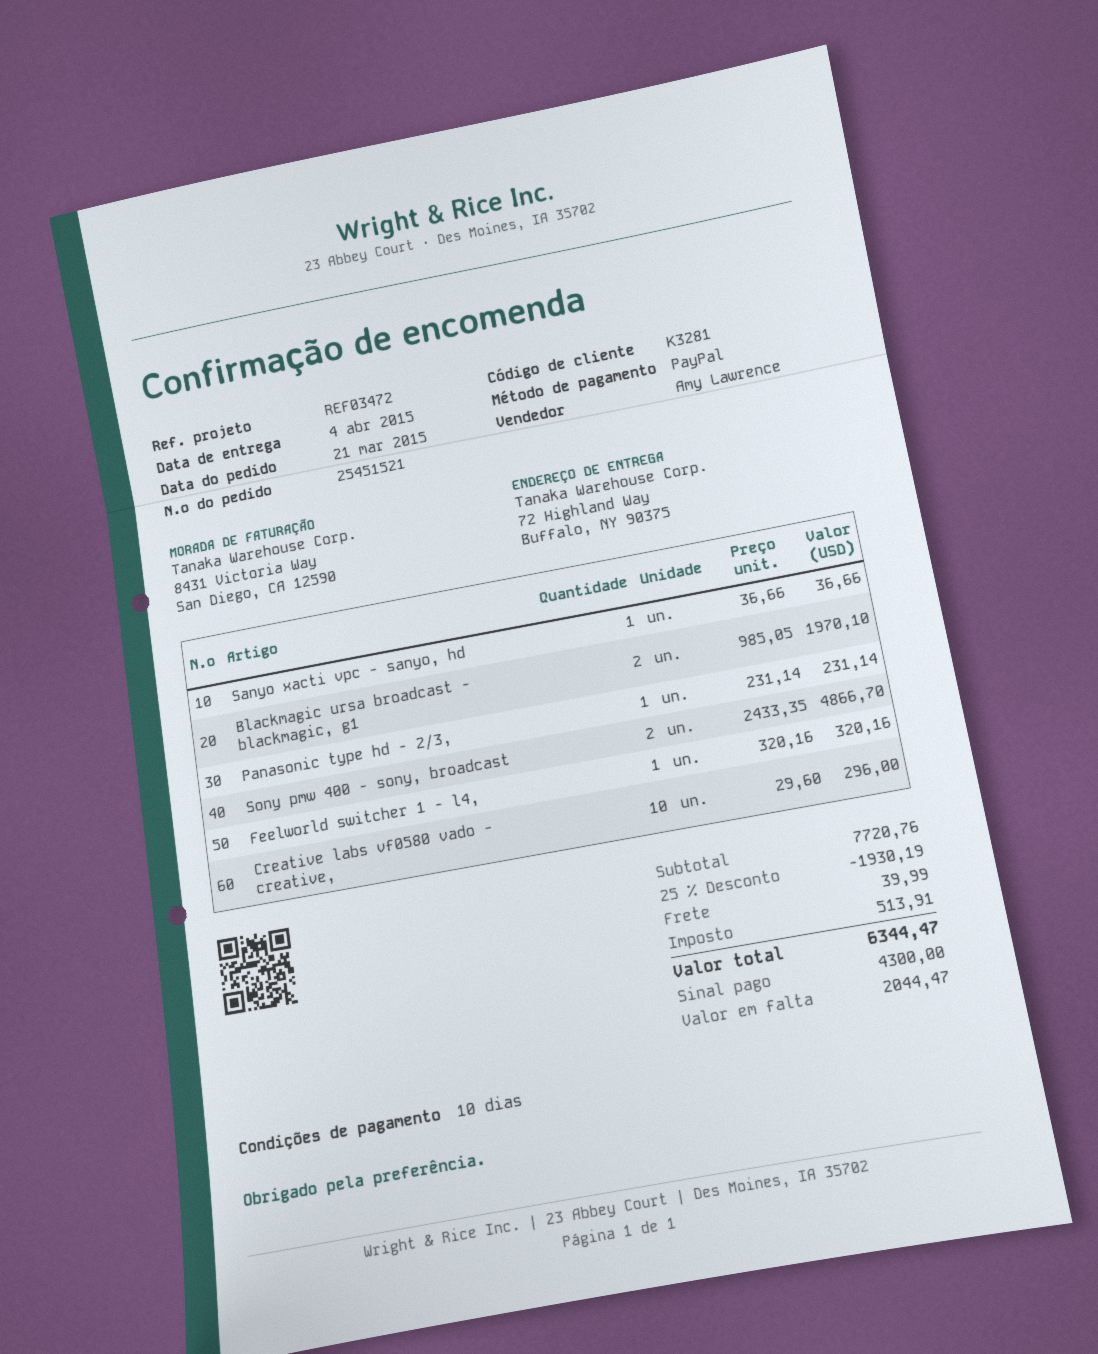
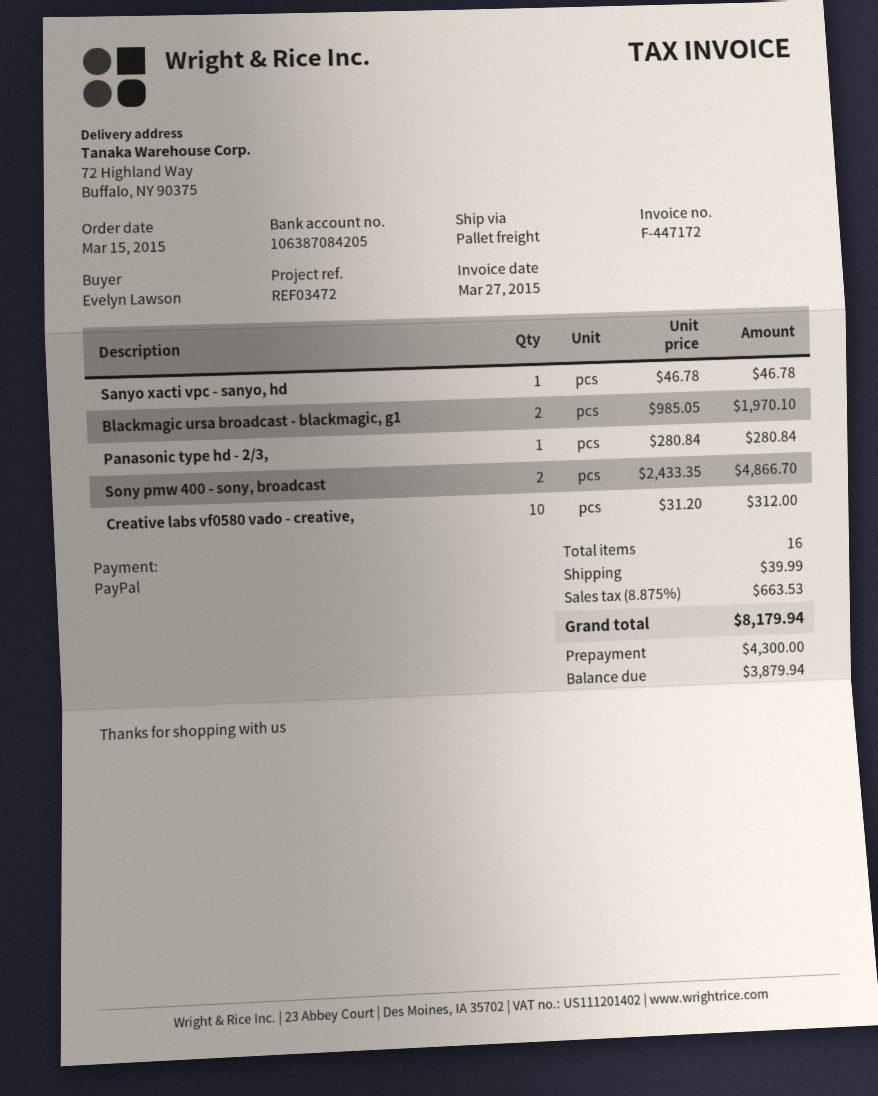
order date: 2015-03-21 -> 2015-03-15
Sanyo xacti vpc - sanyo, hd: 1 x 36.66 = 36.66 -> 1 x 46.78 = 46.78
Panasonic type hd - 2/3,: 1 x 231.14 = 231.14 -> 1 x 280.84 = 280.84
Feelworld switcher 1 - l4,: 1 x 320.16 = 320.16 -> none
Creative labs vf0580 vado - creative,: 10 x 29.60 = 296.00 -> 10 x 31.20 = 312.00
discount: 25% = 1930.19 -> none
tax: 513.91 -> 663.53
total: 6344.47 -> 8179.94
balance: 2044.47 -> 3879.94

